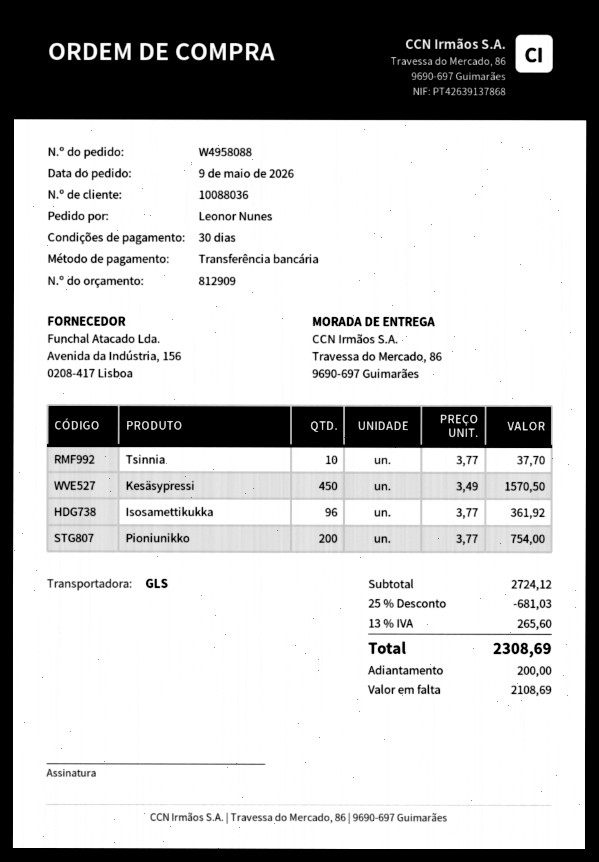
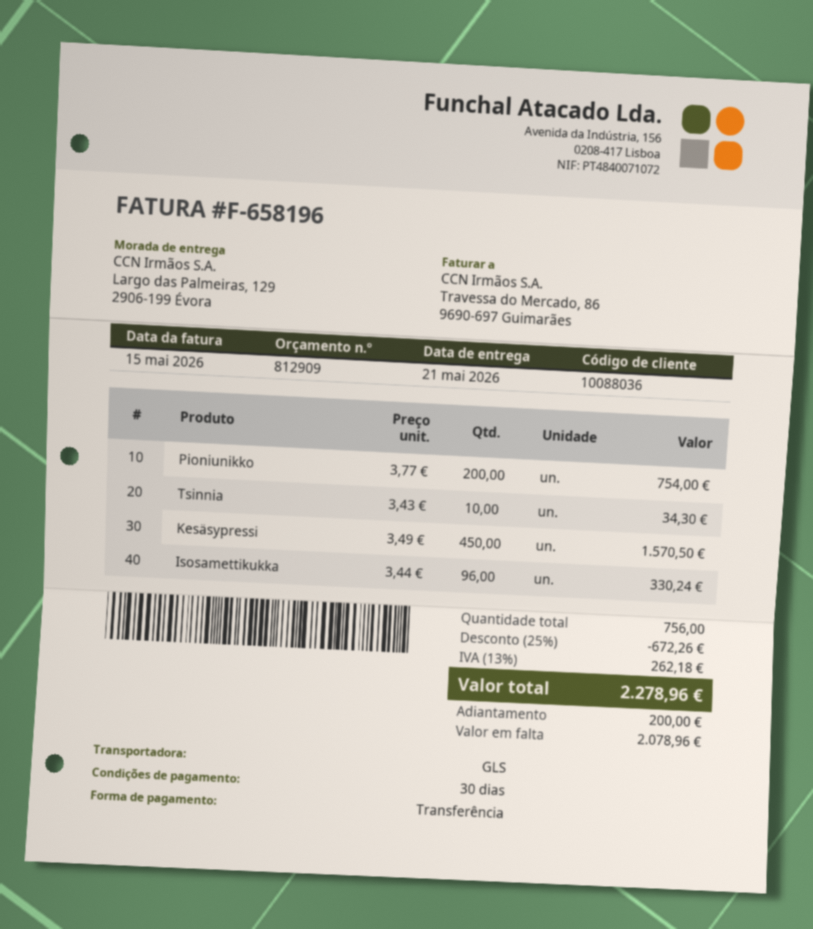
ship to: Travessa do Mercado, 86, 9690-697 Guimarães -> Largo das Palmeiras, 129, 2906-199 Évora
Tsinnia: 10 x 3.77 = 37.70 -> 10 x 3.43 = 34.30
Isosamettikukka: 96 x 3.77 = 361.92 -> 96 x 3.44 = 330.24
discount: 25% = 681.03 -> 25% = 672.26
tax: 13% = 265.60 -> 13% = 262.18
total: 2308.69 -> 2278.96
balance: 2108.69 -> 2078.96

